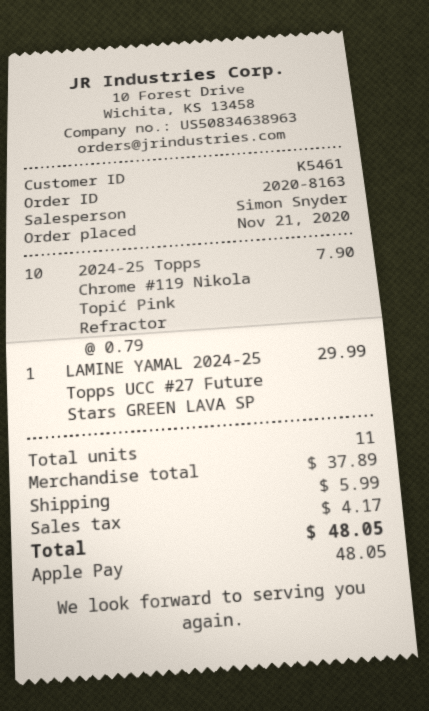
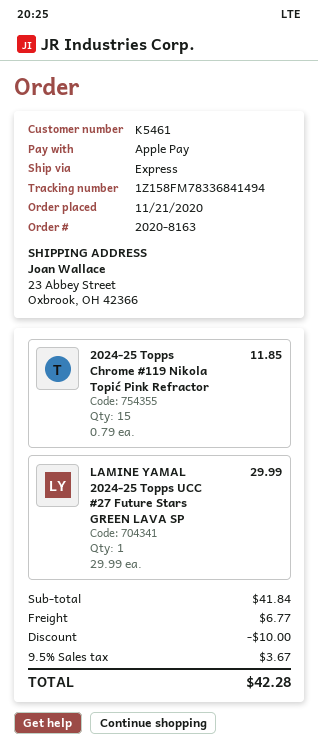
2024-25 Topps Chrome #119 Nikola Topić Pink Refractor: 10 x 0.79 = 7.90 -> 15 x 0.79 = 11.85
subtotal: 37.89 -> 41.84
discount: none -> 10.00
shipping: 5.99 -> 6.77
tax: 4.17 -> 3.67
total: 48.05 -> 42.28

